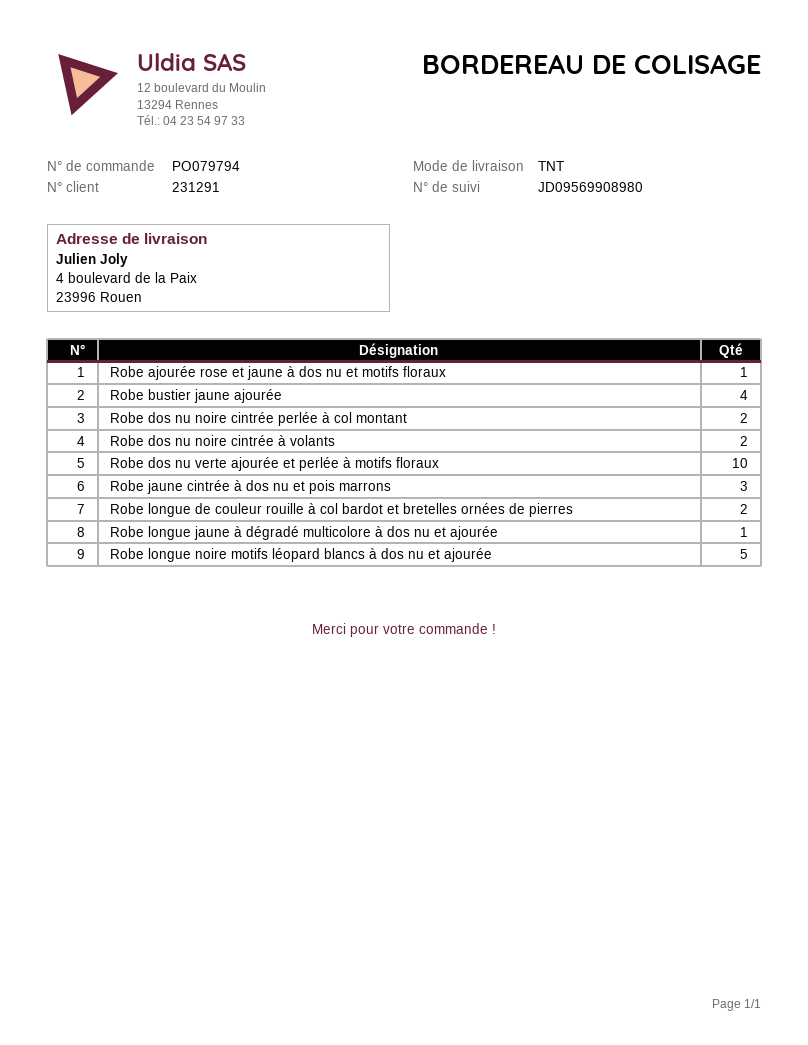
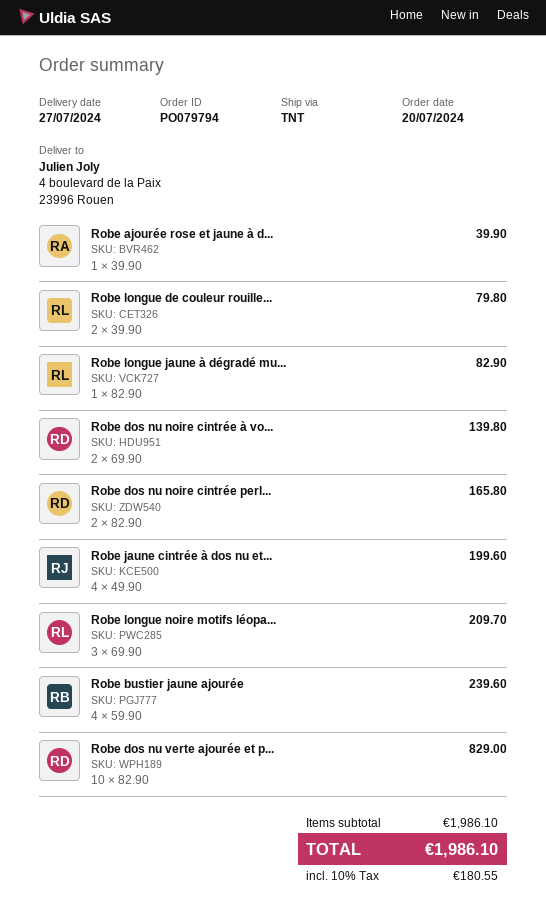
Robe jaune cintrée à dos nu et pois marrons: 3 -> 4
Robe longue noire motifs léopard blancs à dos nu et ajourée: 5 -> 3

